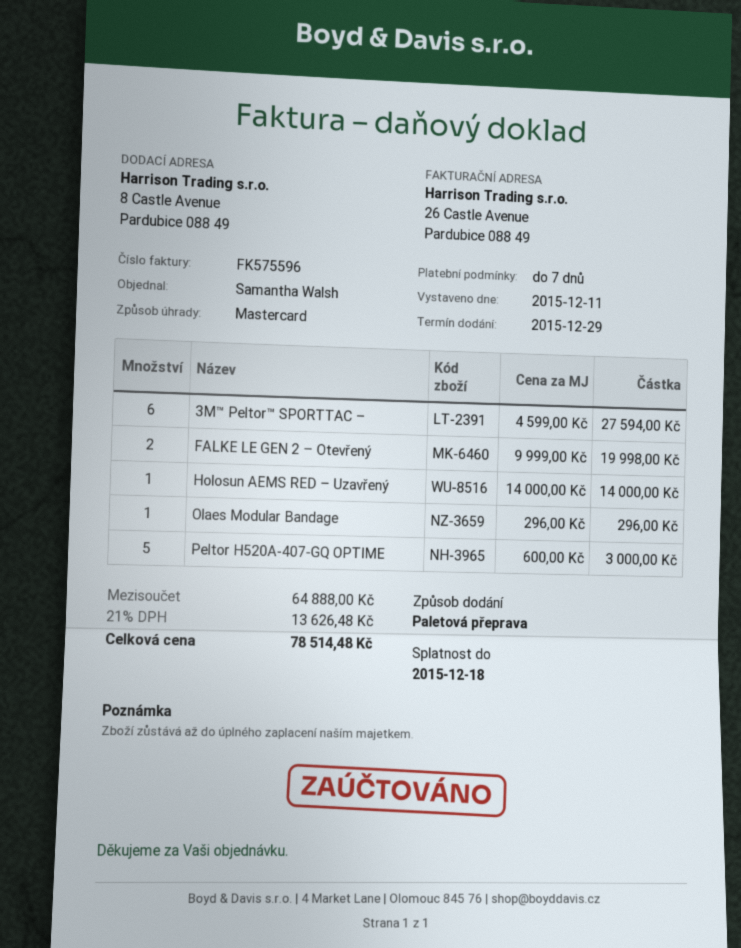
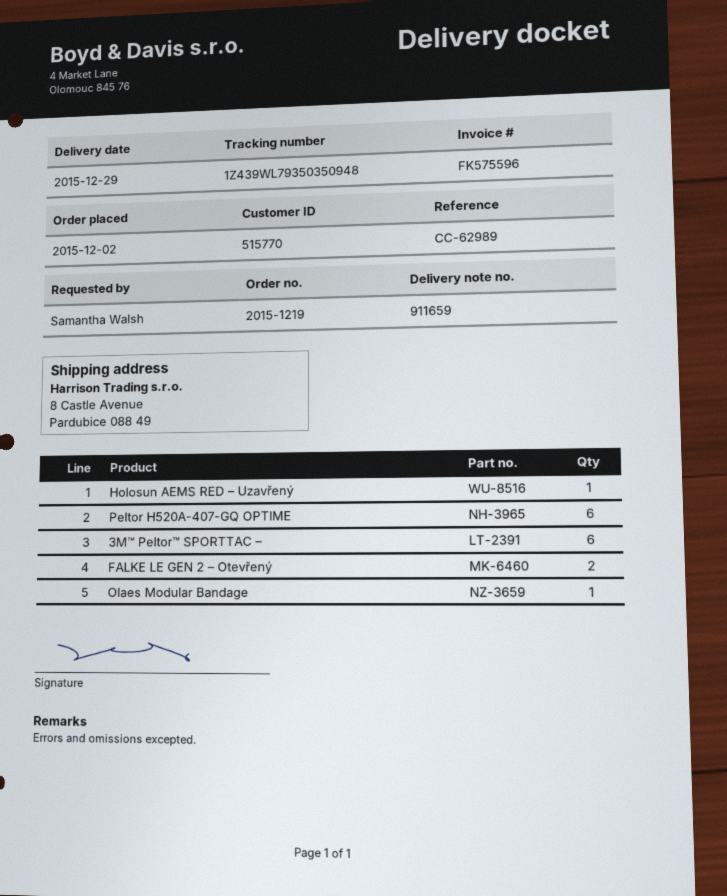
Peltor H520A-407-GQ OPTIME: 5 -> 6

